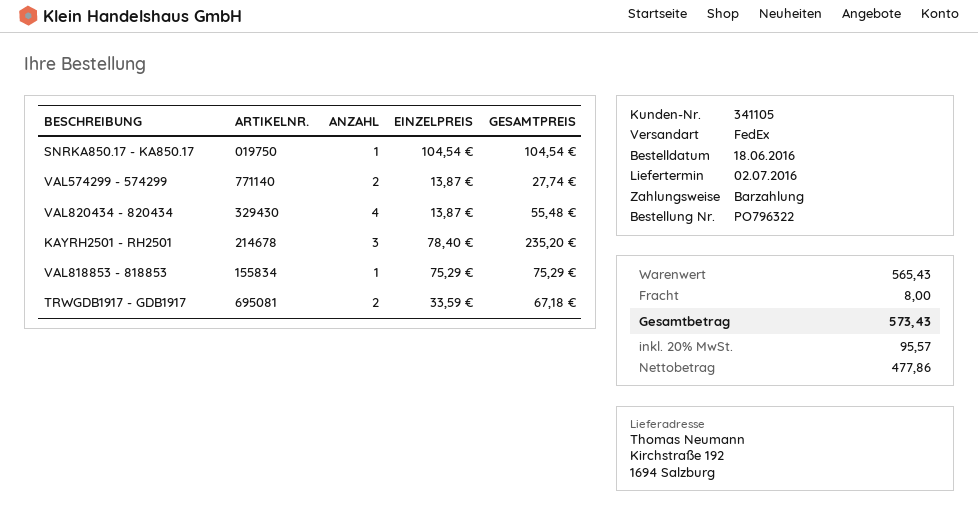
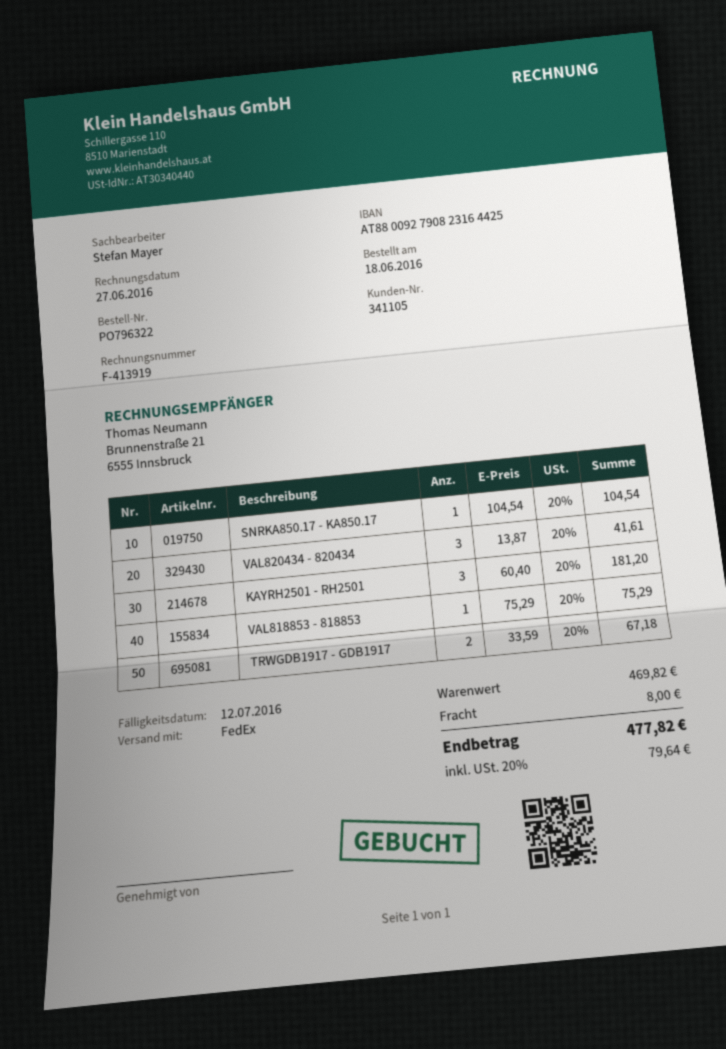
VAL574299 - 574299: 2 x 13.87 = 27.74 -> none
VAL820434 - 820434: 4 x 13.87 = 55.48 -> 3 x 13.87 = 41.61
KAYRH2501 - RH2501: 3 x 78.40 = 235.20 -> 3 x 60.40 = 181.20
subtotal: 565.43 -> 469.82
tax: 20% = 95.57 -> 20% = 79.64
total: 573.43 -> 477.82

